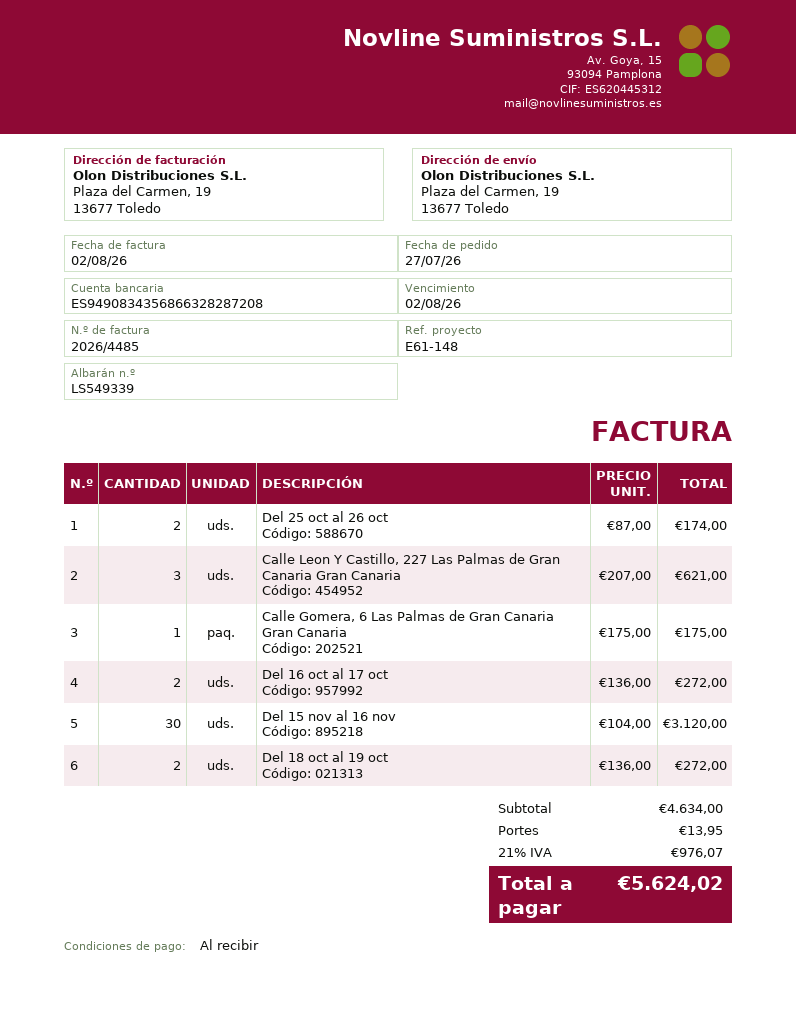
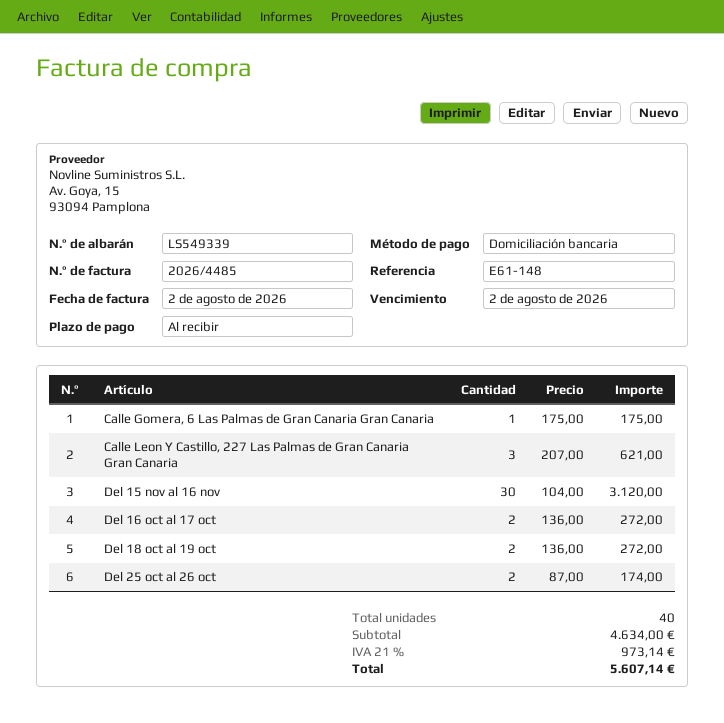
shipping: 13.95 -> none
tax: 21% = 976.07 -> 21% = 973.14
total: 5624.02 -> 5607.14

